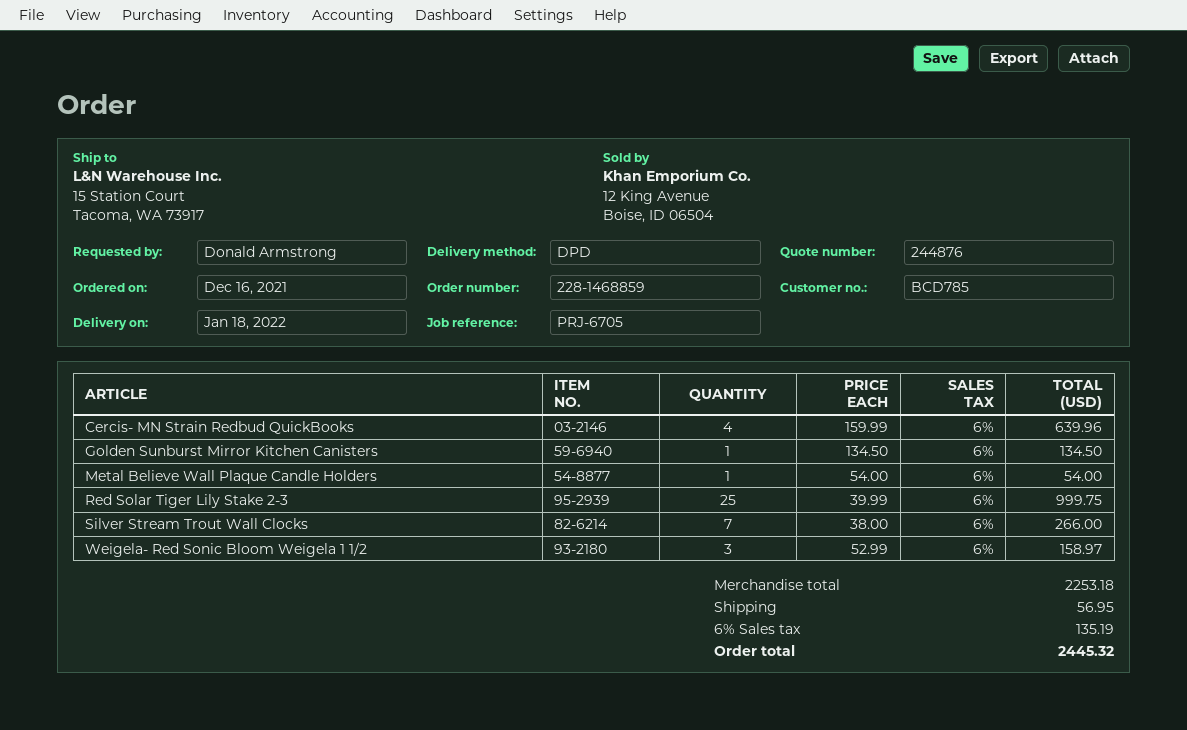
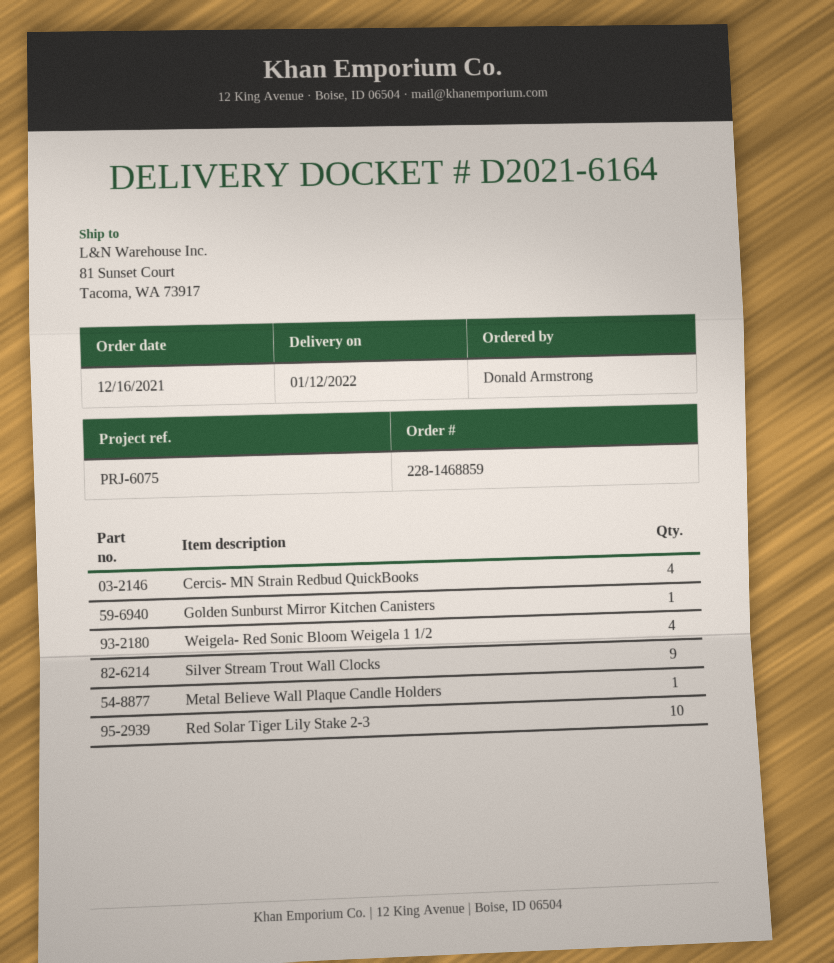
delivery date: 2022-01-18 -> 2022-01-12
reference: PRJ-6705 -> PRJ-6075
ship to: 15 Station Court, Tacoma, WA 73917 -> 81 Sunset Court, Tacoma, WA 73917
Red Solar Tiger Lily Stake 2-3: 25 -> 10
Silver Stream Trout Wall Clocks: 7 -> 9
Weigela- Red Sonic Bloom Weigela 1 1/2: 3 -> 4

